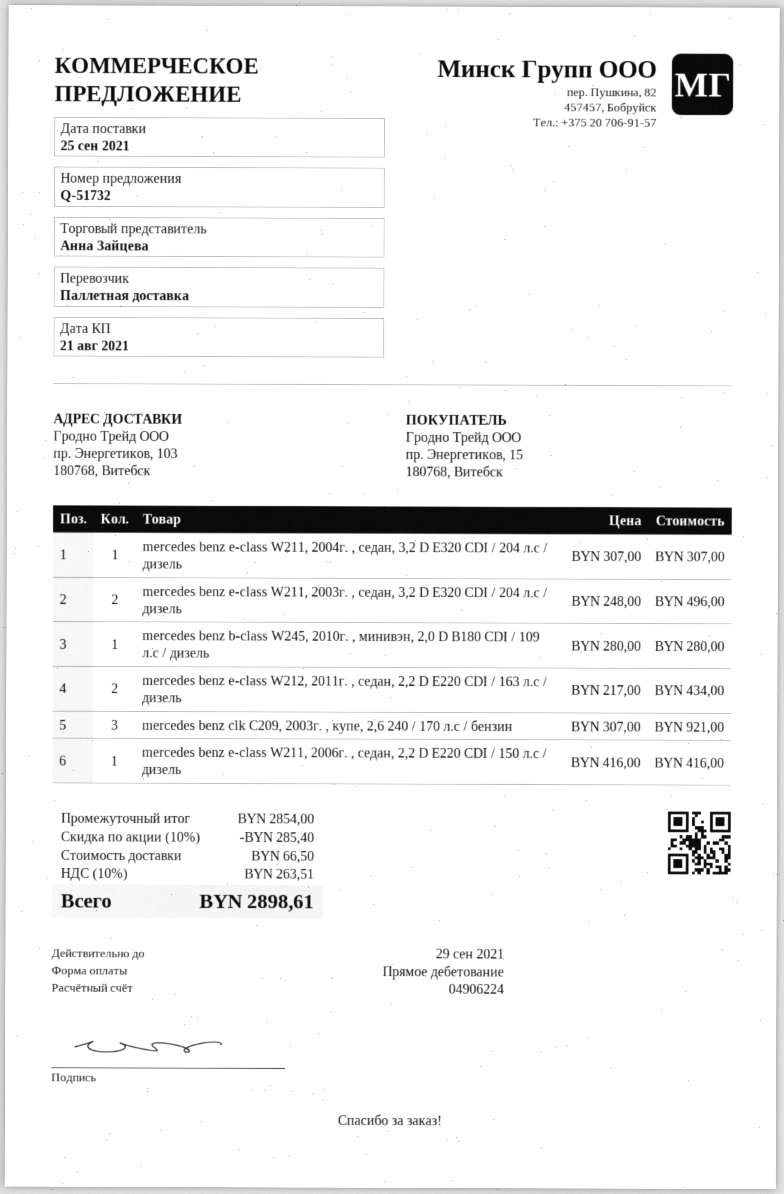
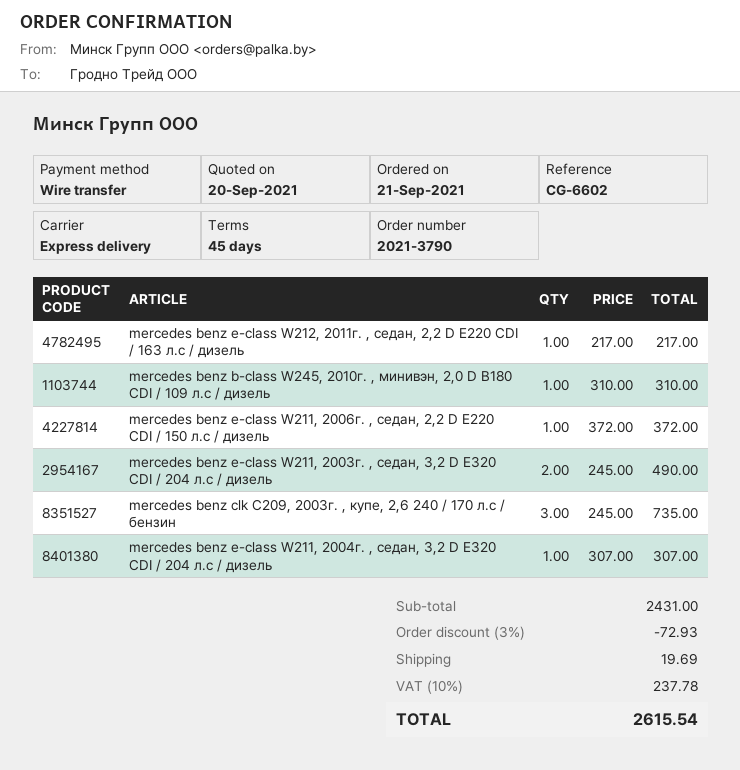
quote date: 2021-08-21 -> 2021-09-20
payment method: direct debit -> bank transfer
shipping method: pallet freight -> express
mercedes benz e-class W211, 2003г. , седан, 3,2 D E320 CDI / 204 л.с / дизель: 2 x 248.00 = 496.00 -> 2 x 245.00 = 490.00
mercedes benz b-class W245, 2010г. , минивэн, 2,0 D B180 CDI / 109 л.с / дизель: 1 x 280.00 = 280.00 -> 1 x 310.00 = 310.00
mercedes benz e-class W212, 2011г. , седан, 2,2 D E220 CDI / 163 л.с / дизель: 2 x 217.00 = 434.00 -> 1 x 217.00 = 217.00
mercedes benz clk C209, 2003г. , купе, 2,6 240 / 170 л.с / бензин: 3 x 307.00 = 921.00 -> 3 x 245.00 = 735.00
mercedes benz e-class W211, 2006г. , седан, 2,2 D E220 CDI / 150 л.с / дизель: 1 x 416.00 = 416.00 -> 1 x 372.00 = 372.00
subtotal: 2854.00 -> 2431.00
discount: 10% = 285.40 -> 3% = 72.93
shipping: 66.50 -> 19.69
tax: 10% = 263.51 -> 10% = 237.78
total: 2898.61 -> 2615.54

